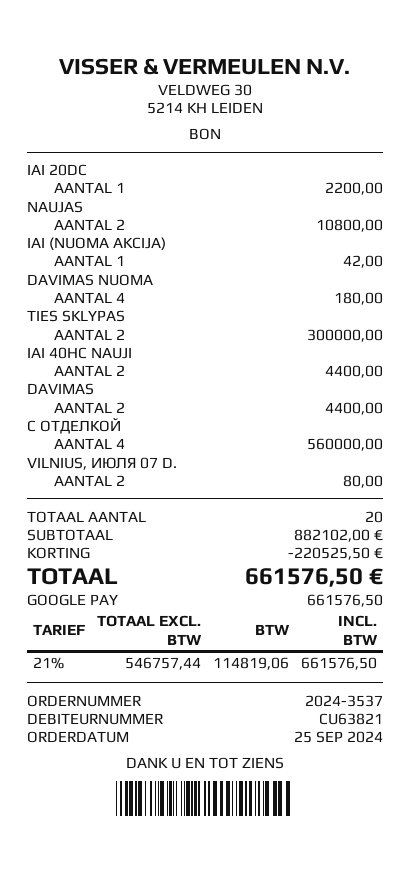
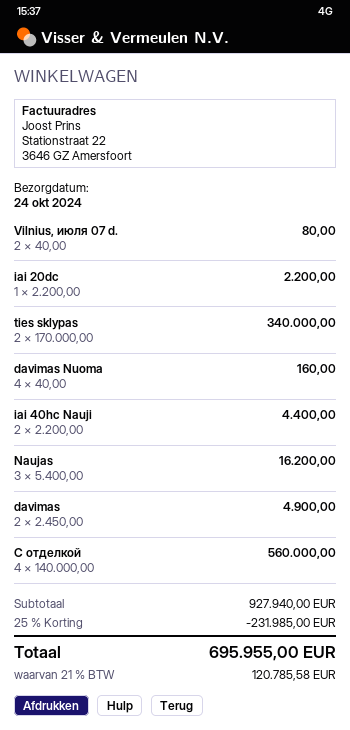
NAUJAS: 2 for 10800.00 -> 3 for 16200.00
IAI (NUOMA AKCIJA): 1 for 42.00 -> none
DAVIMAS NUOMA: 4 for 180.00 -> 4 for 160.00
TIES SKLYPAS: 2 for 300000.00 -> 2 for 340000.00
DAVIMAS: 2 for 4400.00 -> 2 for 4900.00
subtotal: 882102.00 -> 927940.00
discount: 220525.50 -> 231985.00
tax: 21% = 114819.06 -> 21% = 120785.58
total: 661576.50 -> 695955.00

